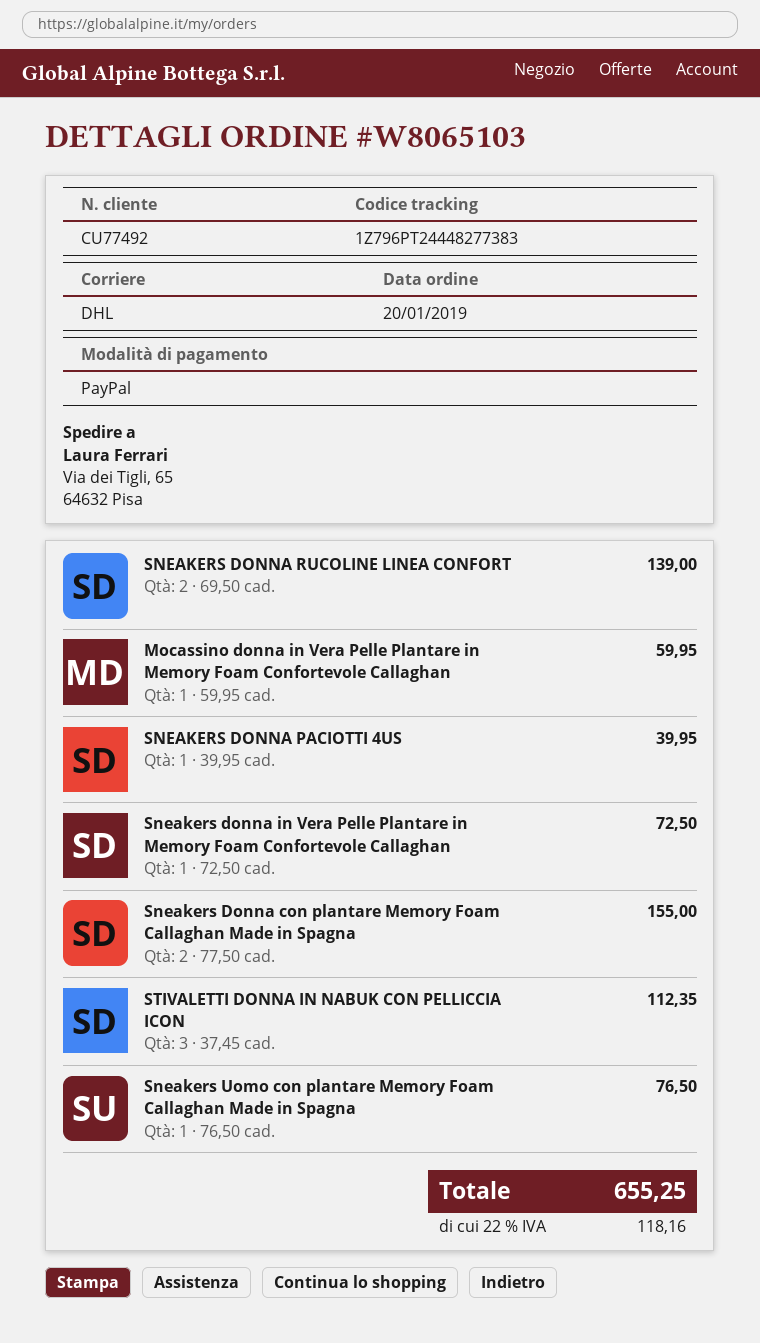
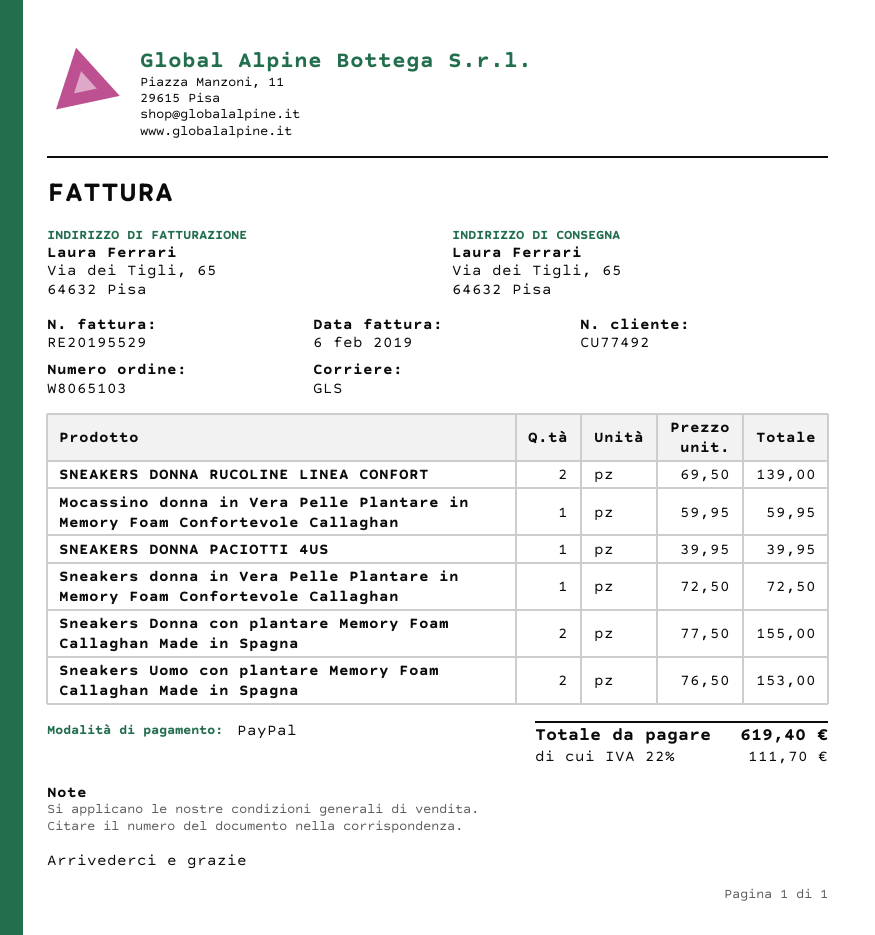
shipping method: DHL -> GLS
STIVALETTI DONNA IN NABUK CON PELLICCIA ICON: 3 x 37.45 = 112.35 -> none
Sneakers Uomo con plantare Memory Foam Callaghan Made in Spagna: 1 x 76.50 = 76.50 -> 2 x 76.50 = 153.00
tax: 22% = 118.16 -> 22% = 111.70
total: 655.25 -> 619.40

